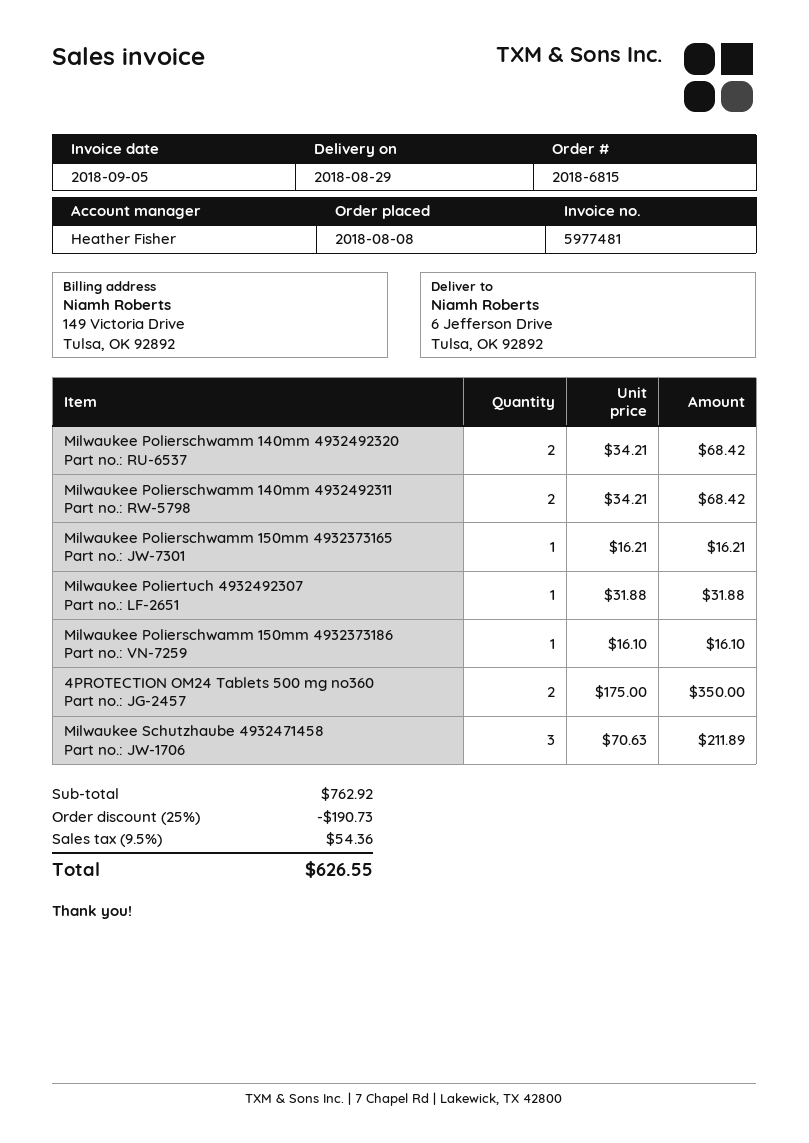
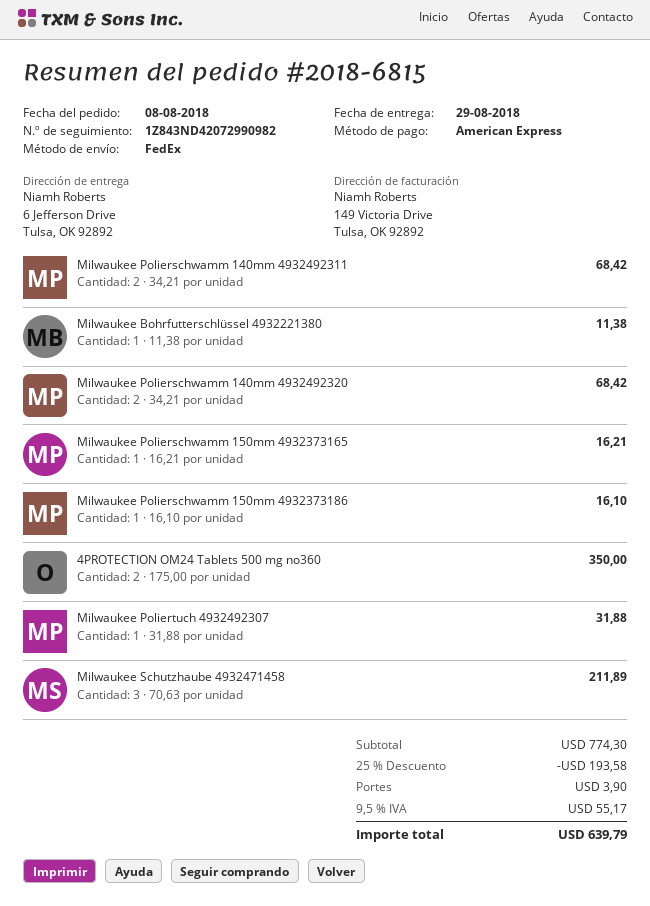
Milwaukee Bohrfutterschlüssel 4932221380: none -> 1 x 11.38 = 11.38
subtotal: 762.92 -> 774.30
discount: 25% = 190.73 -> 25% = 193.58
shipping: none -> 3.90
tax: 9.5% = 54.36 -> 9.5% = 55.17
total: 626.55 -> 639.79

